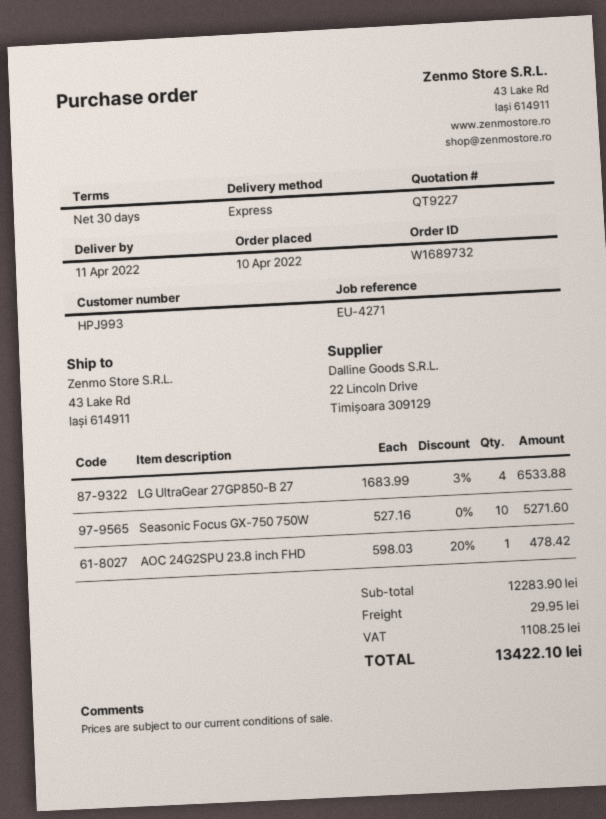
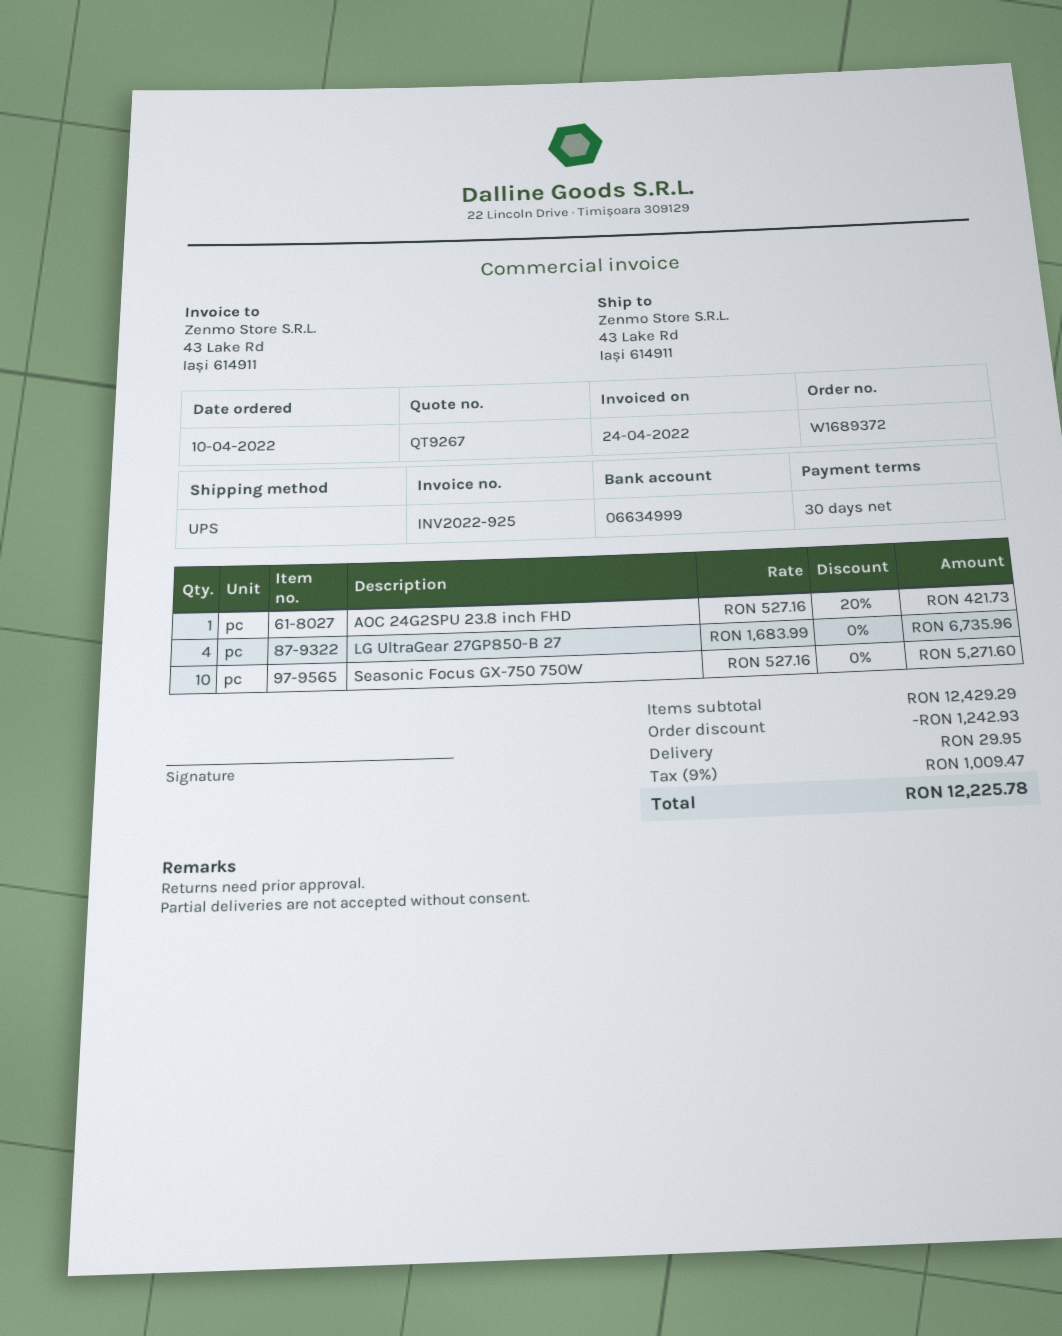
quote number: QT9227 -> QT9267
order number: W1689732 -> W1689372
shipping method: express -> UPS
LG UltraGear 27GP850-B 27: 4 x 1683.99 - 3% = 6533.88 -> 4 x 1683.99 = 6735.96
AOC 24G2SPU 23.8 inch FHD: 1 x 598.03 - 20% = 478.42 -> 1 x 527.16 - 20% = 421.73
subtotal: 12283.90 -> 12429.29
discount: none -> 1242.93
tax: 1108.25 -> 1009.47
total: 13422.10 -> 12225.78

